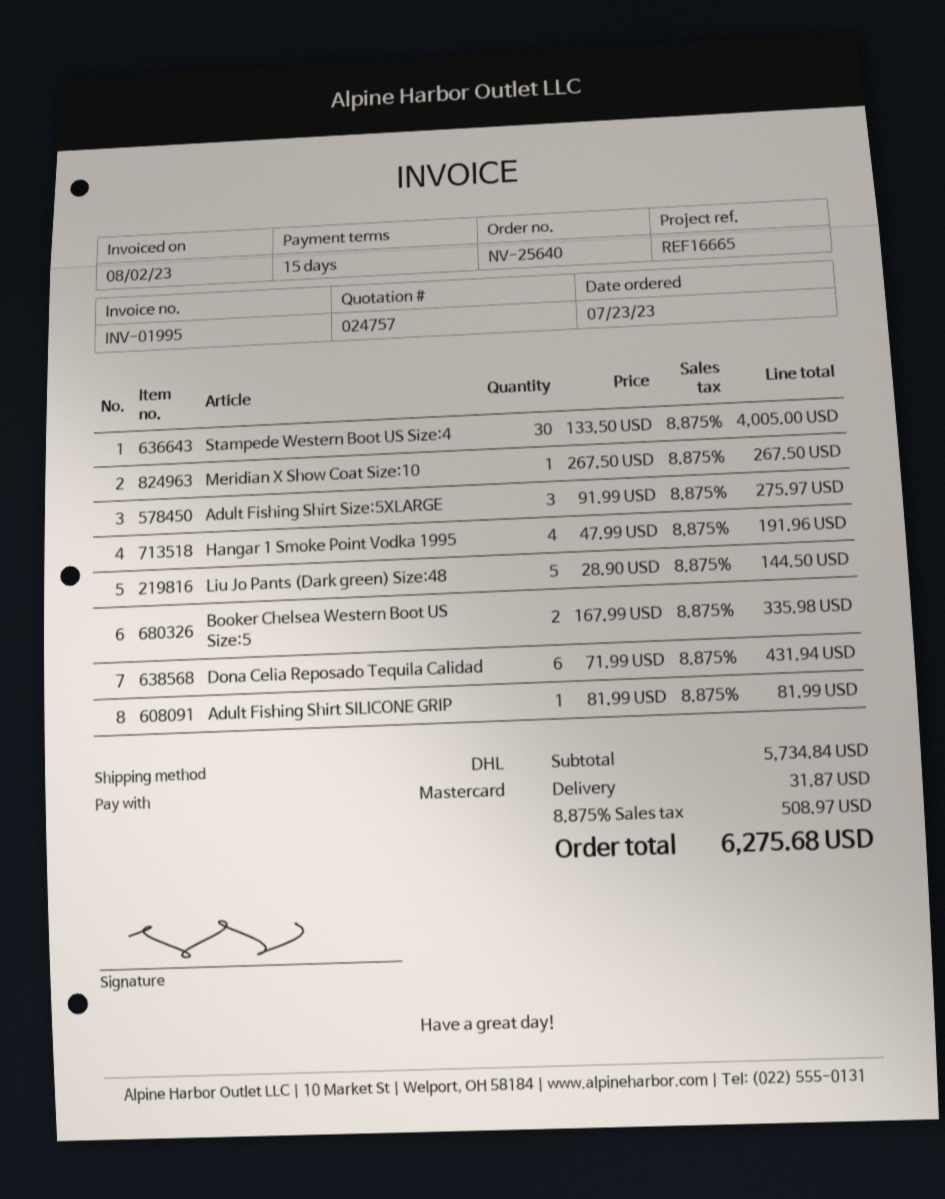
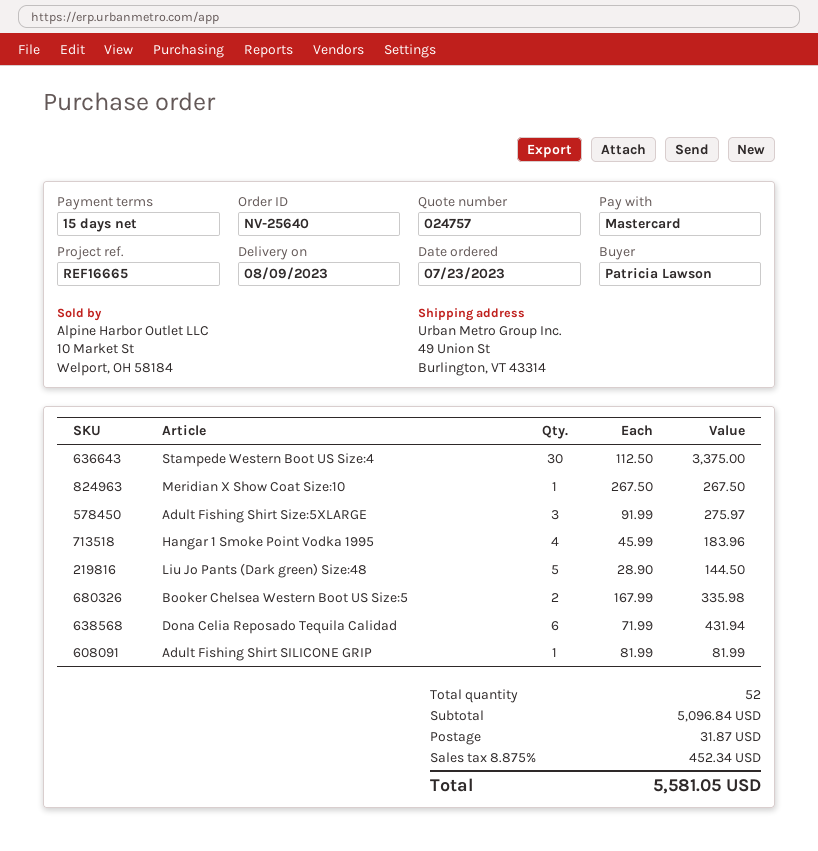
Stampede Western Boot US Size:4: 30 x 133.50 = 4005.00 -> 30 x 112.50 = 3375.00
Hangar 1 Smoke Point Vodka 1995: 4 x 47.99 = 191.96 -> 4 x 45.99 = 183.96
subtotal: 5734.84 -> 5096.84
tax: 8.875% = 508.97 -> 8.875% = 452.34
total: 6275.68 -> 5581.05

